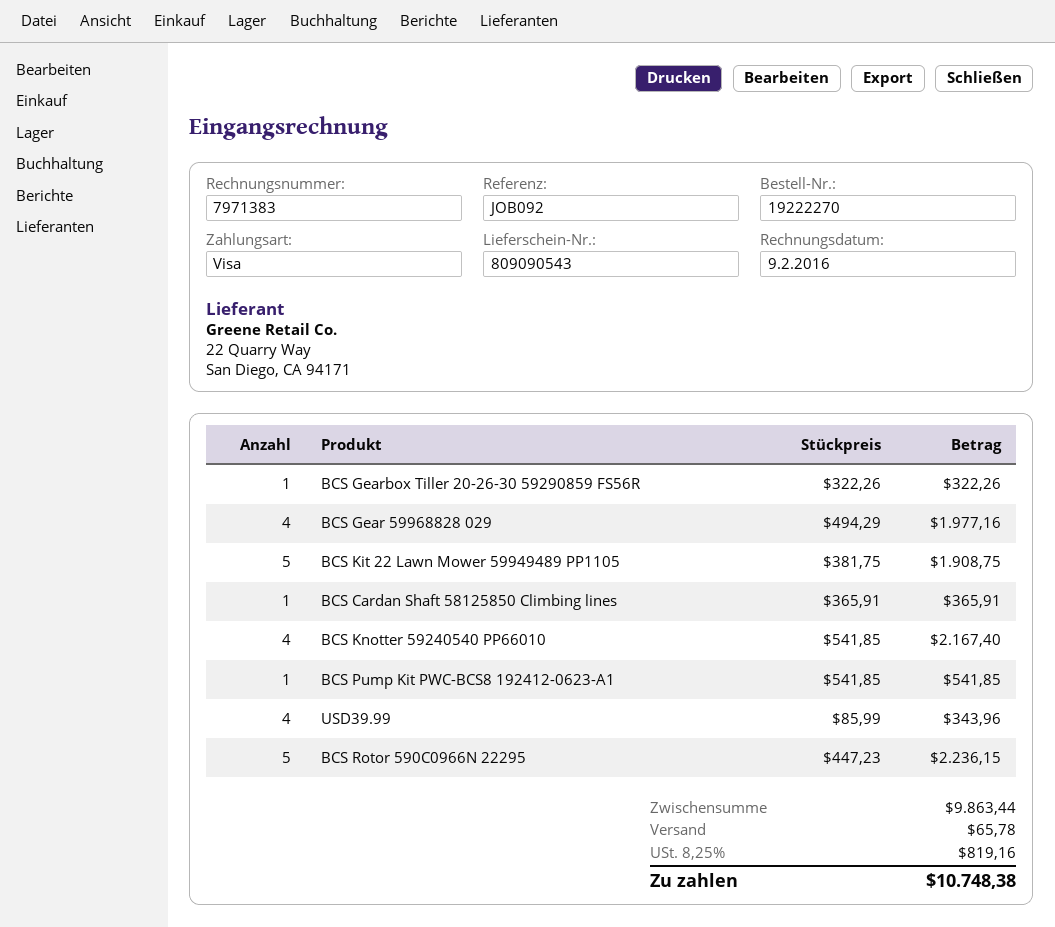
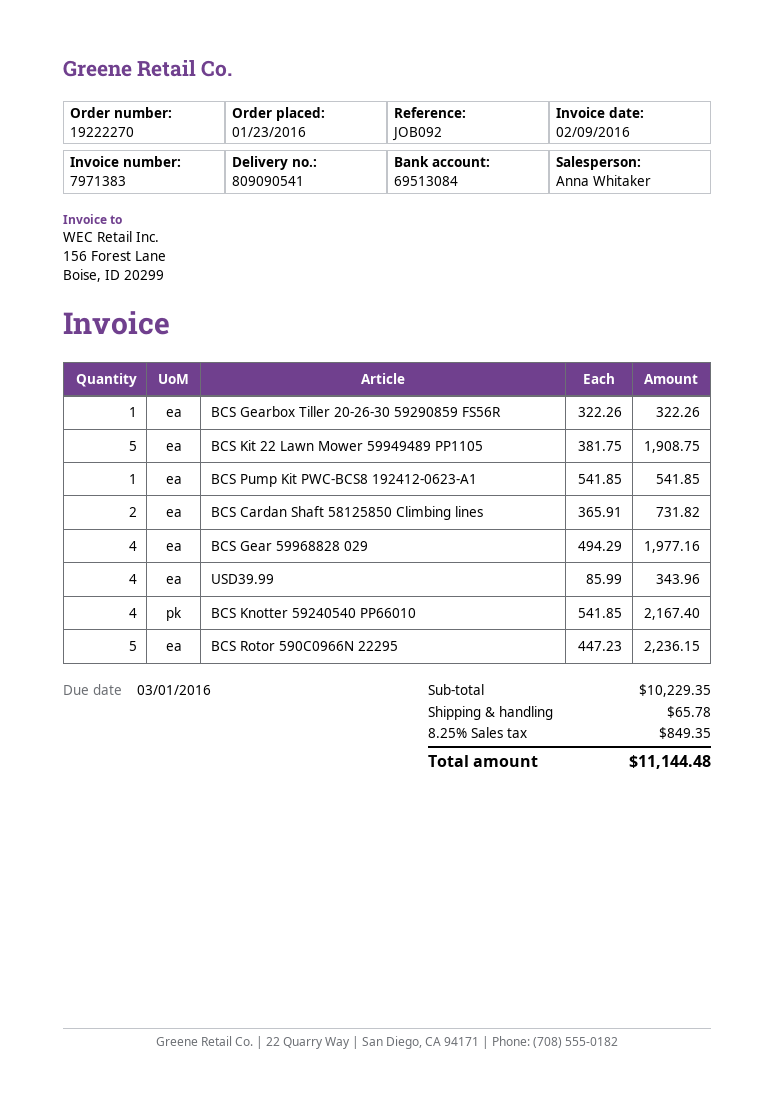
delivery note number: 809090543 -> 809090541
BCS Cardan Shaft 58125850 Climbing lines: 1 x 365.91 = 365.91 -> 2 x 365.91 = 731.82
subtotal: 9863.44 -> 10229.35
tax: 8.25% = 819.16 -> 8.25% = 849.35
total: 10748.38 -> 11144.48

